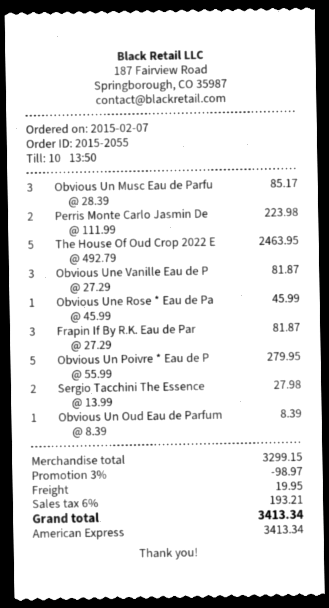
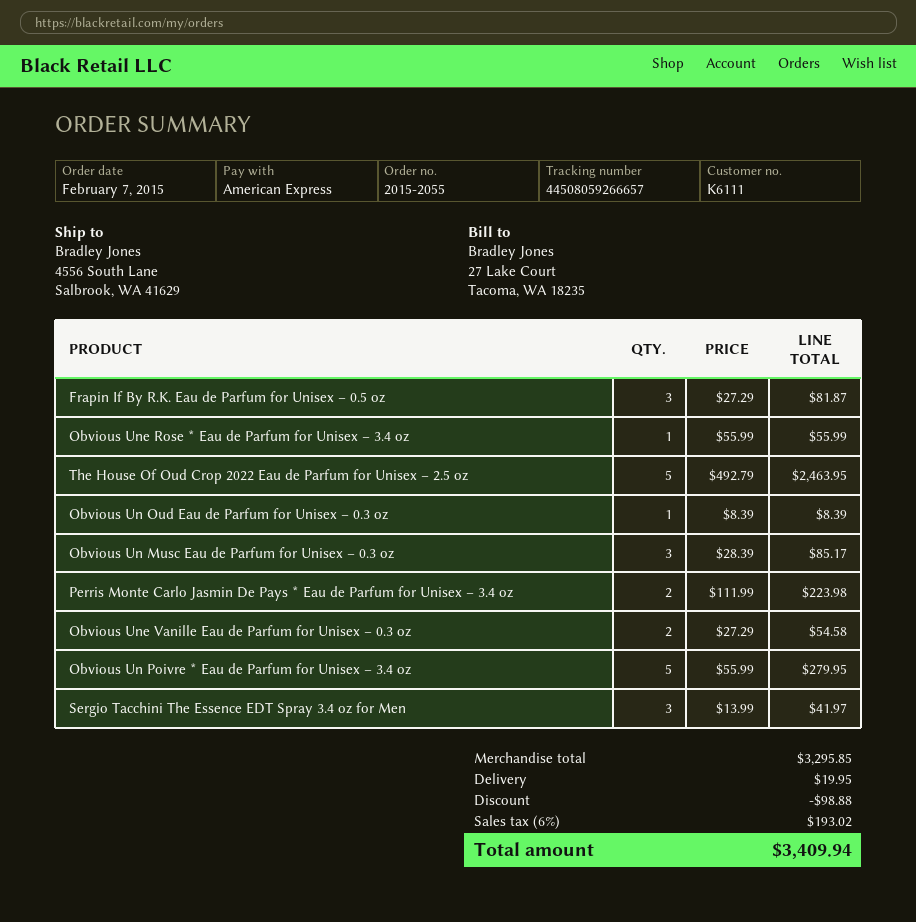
Obvious Une Vanille Eau de P: 3 x 27.29 = 81.87 -> 2 x 27.29 = 54.58
Obvious Une Rose * Eau de Pa: 1 x 45.99 = 45.99 -> 1 x 55.99 = 55.99
Sergio Tacchini The Essence: 2 x 13.99 = 27.98 -> 3 x 13.99 = 41.97
subtotal: 3299.15 -> 3295.85
discount: 98.97 -> 98.88
tax: 6% = 193.21 -> 6% = 193.02
total: 3413.34 -> 3409.94

